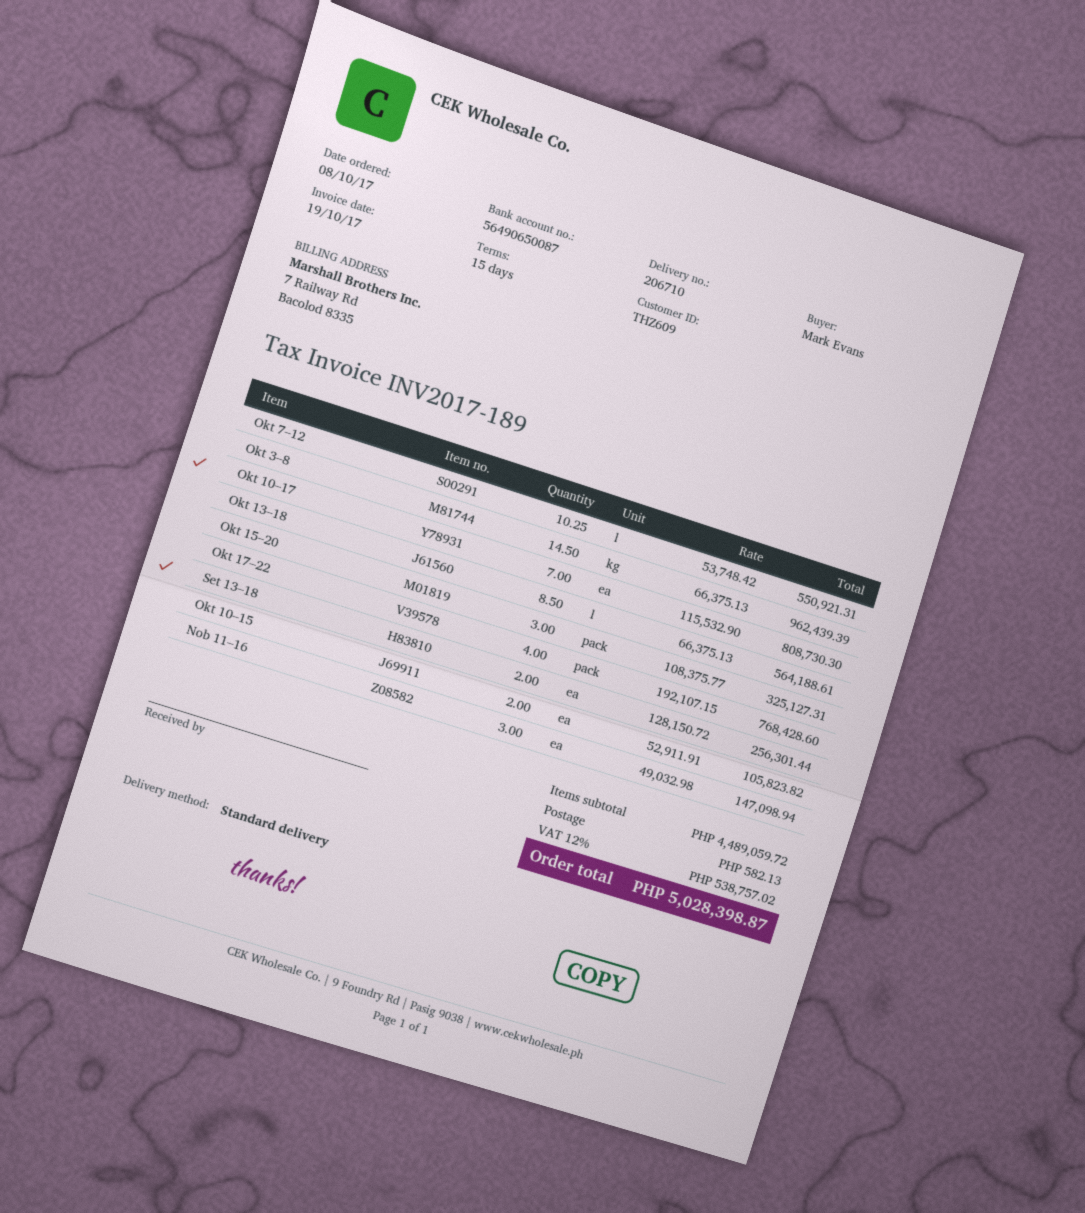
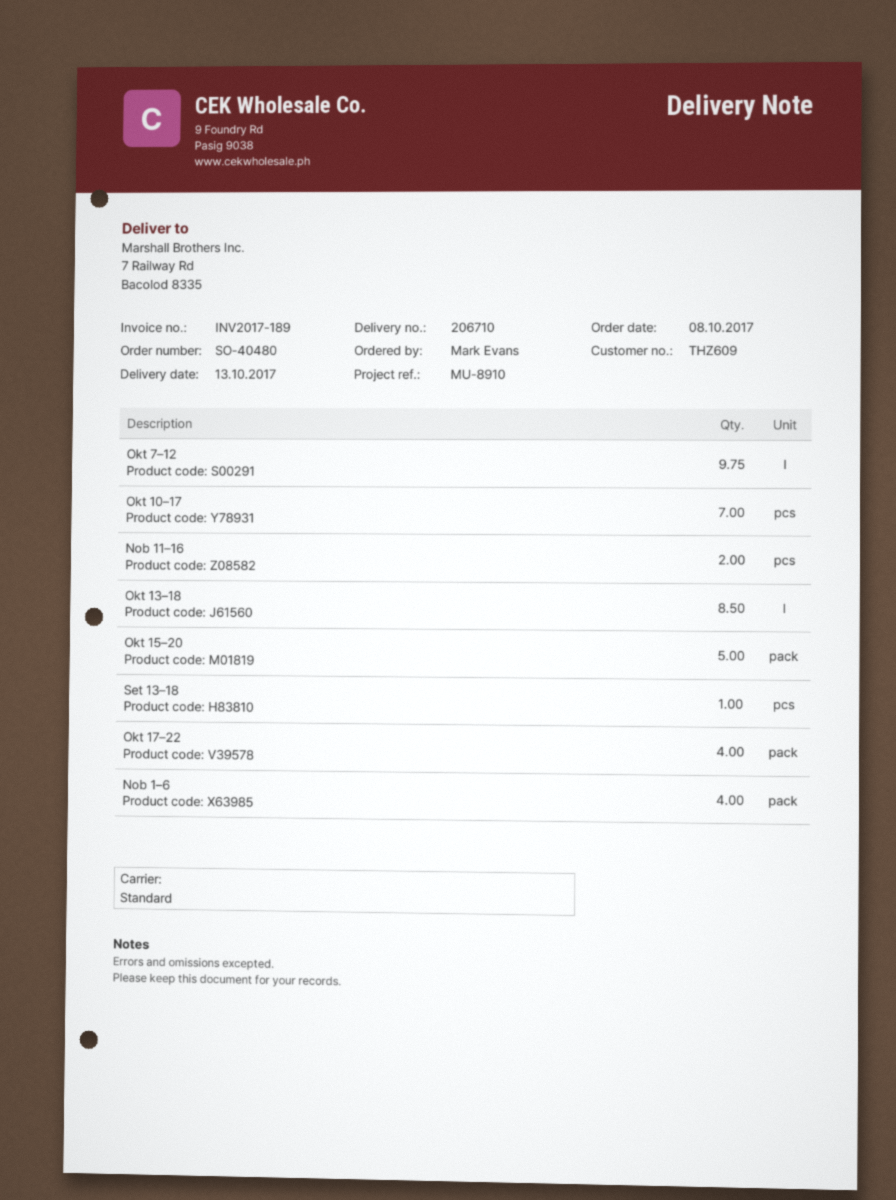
Okt 7–12: 10.25 -> 9.75
Okt 3–8: 14.5 -> none
Okt 15–20: 3 -> 5
Set 13–18: 2 -> 1
Okt 10–15: 2 -> none
Nob 11–16: 3 -> 2
Nob 1–6: none -> 4

